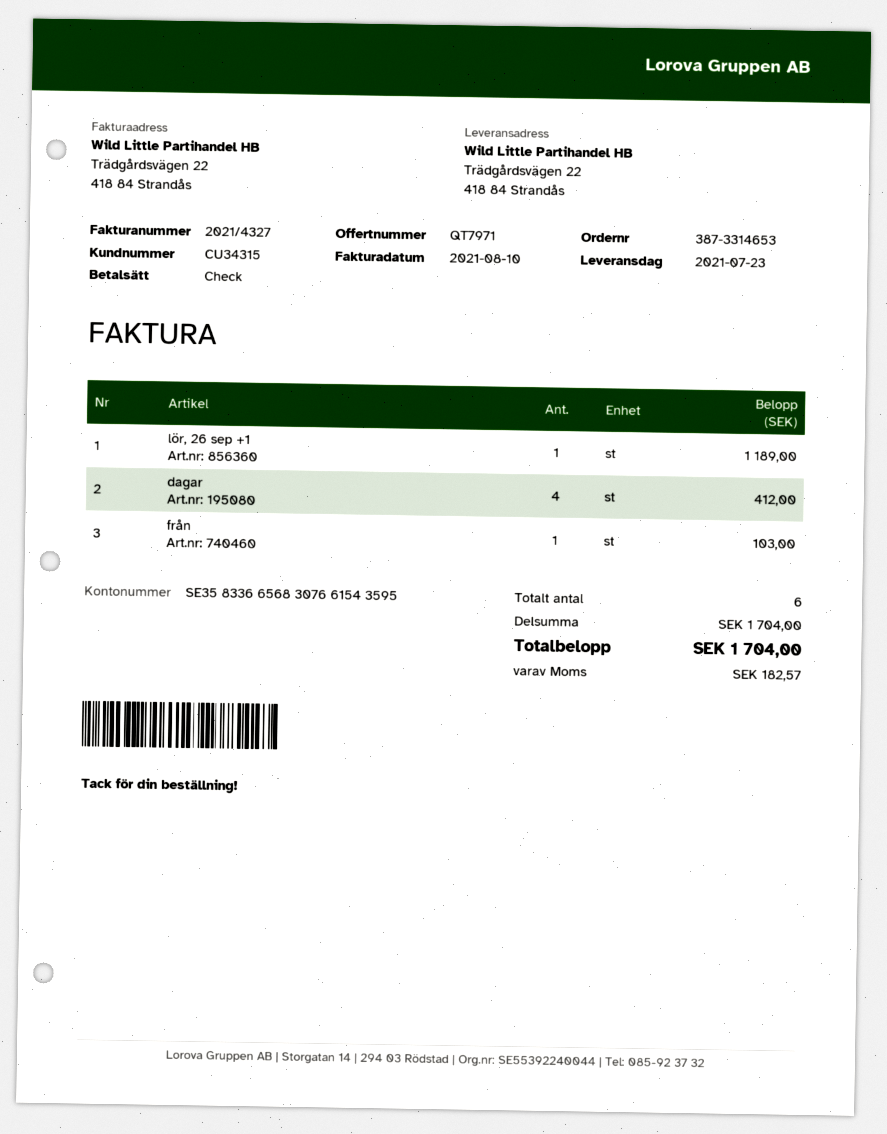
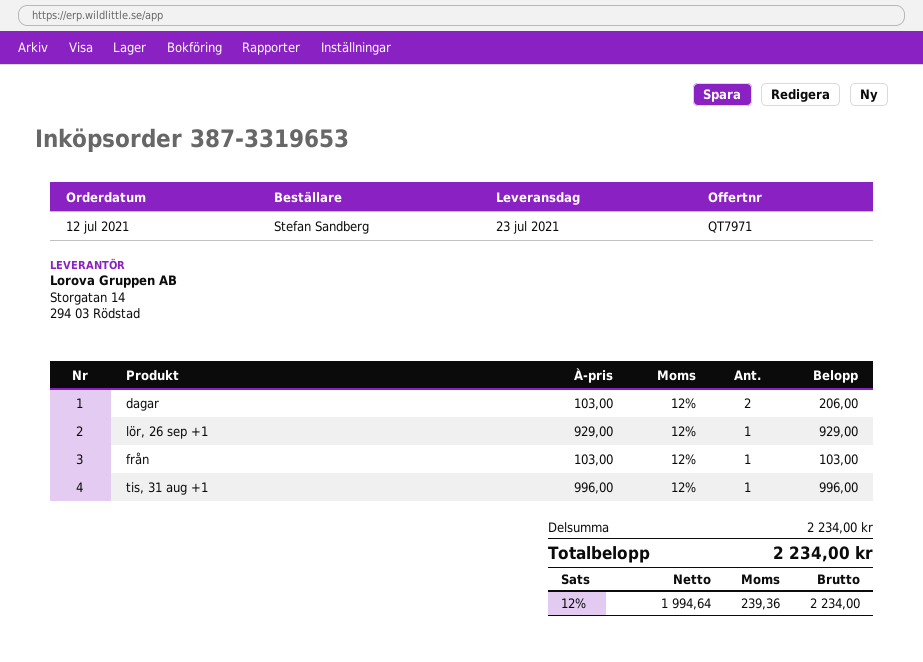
order number: 387-3314653 -> 387-3319653
lör, 26 sep +1: 1 for 1189.00 -> 1 for 929.00
dagar: 4 for 412.00 -> 2 for 206.00
tis, 31 aug +1: none -> 1 for 996.00
subtotal: 1704.00 -> 2234.00
tax: 182.57 -> 239.36
total: 1704.00 -> 2234.00

